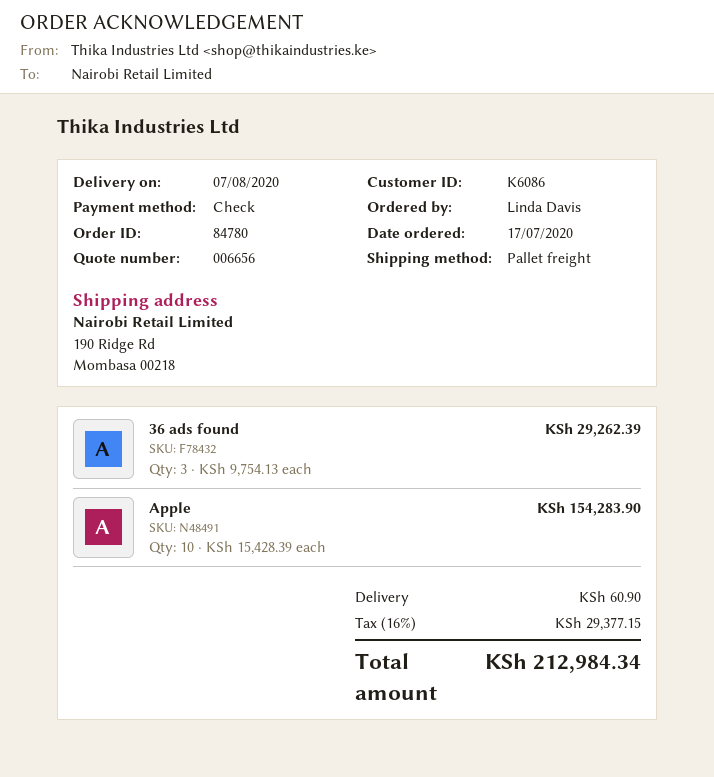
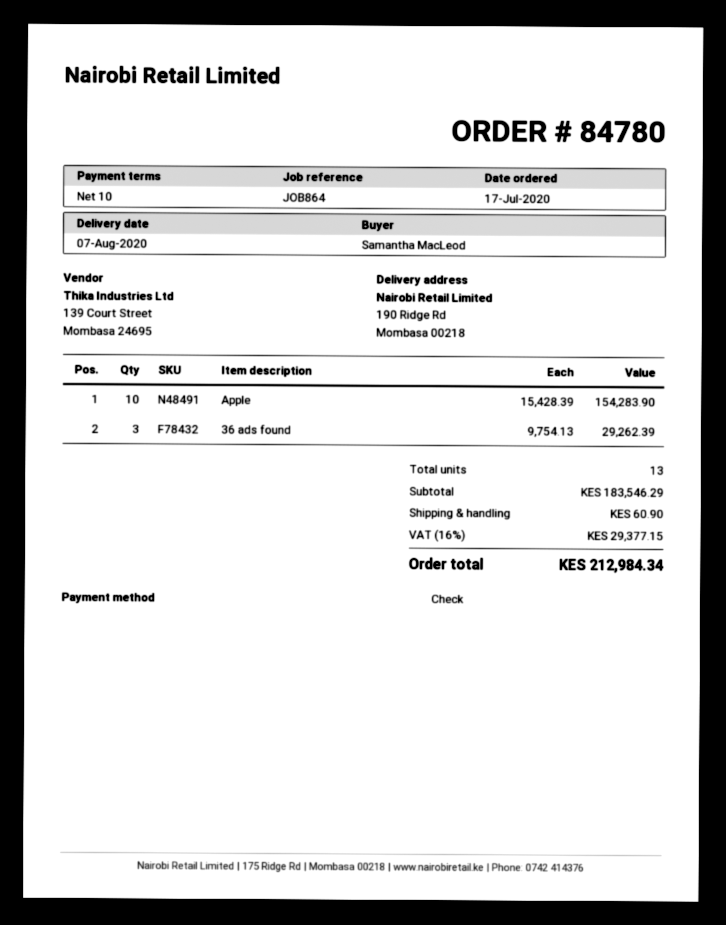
ordered by: Linda Davis -> Samantha MacLeod

